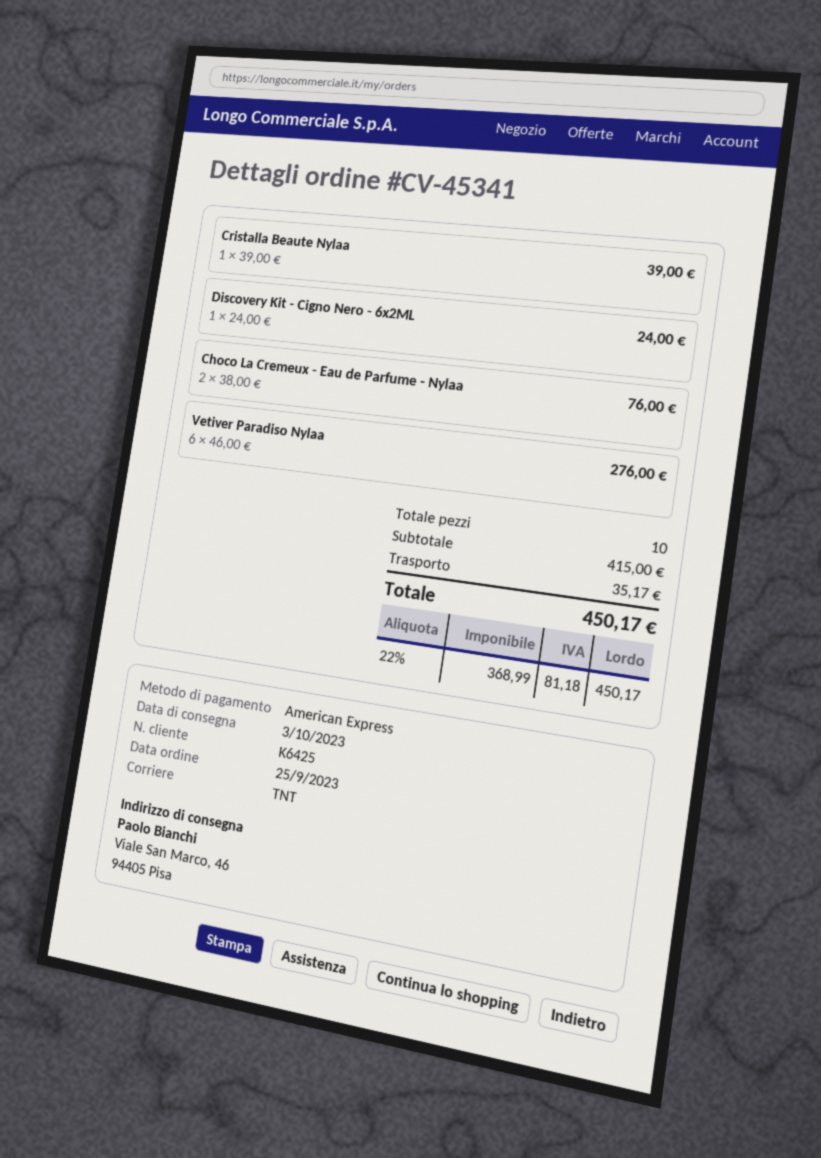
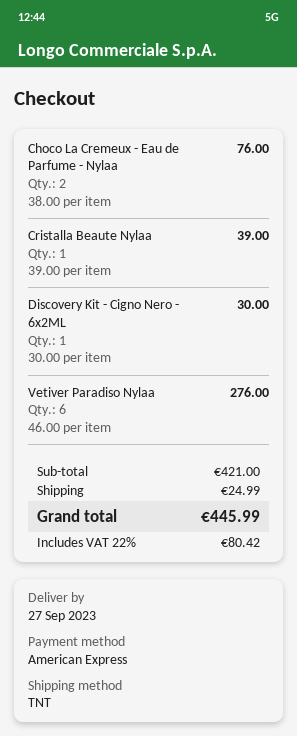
delivery date: 2023-10-03 -> 2023-09-27
Discovery Kit - Cigno Nero - 6x2ML: 1 x 24.00 = 24.00 -> 1 x 30.00 = 30.00
subtotal: 415.00 -> 421.00
shipping: 35.17 -> 24.99
tax: 22% = 81.18 -> 22% = 80.42
total: 450.17 -> 445.99

